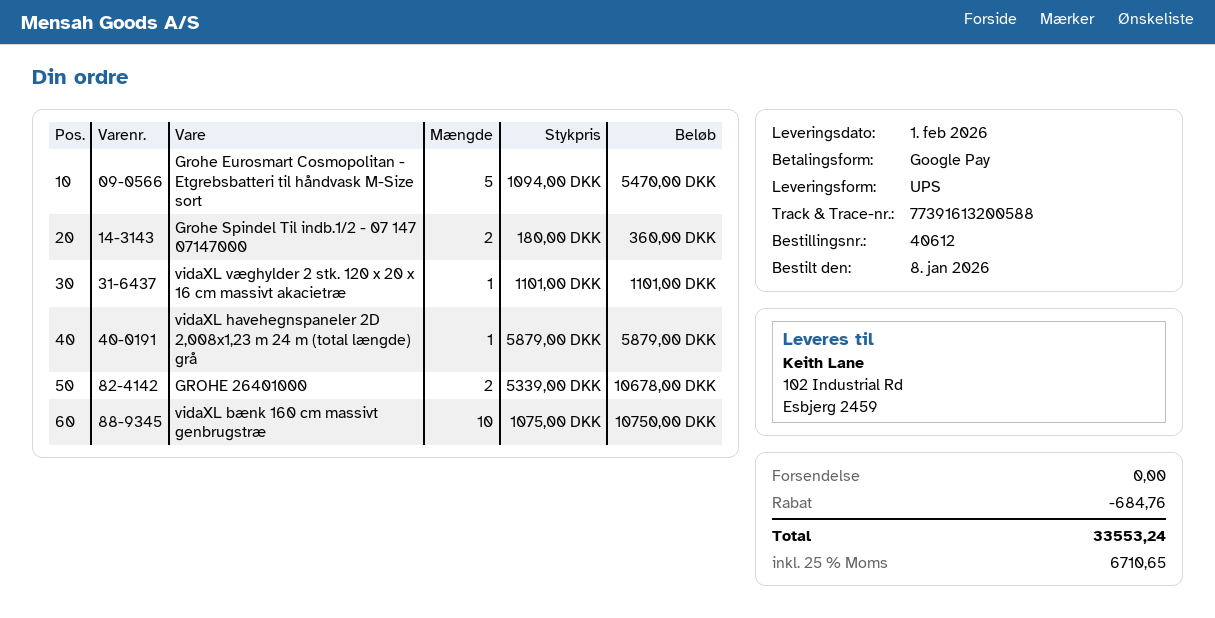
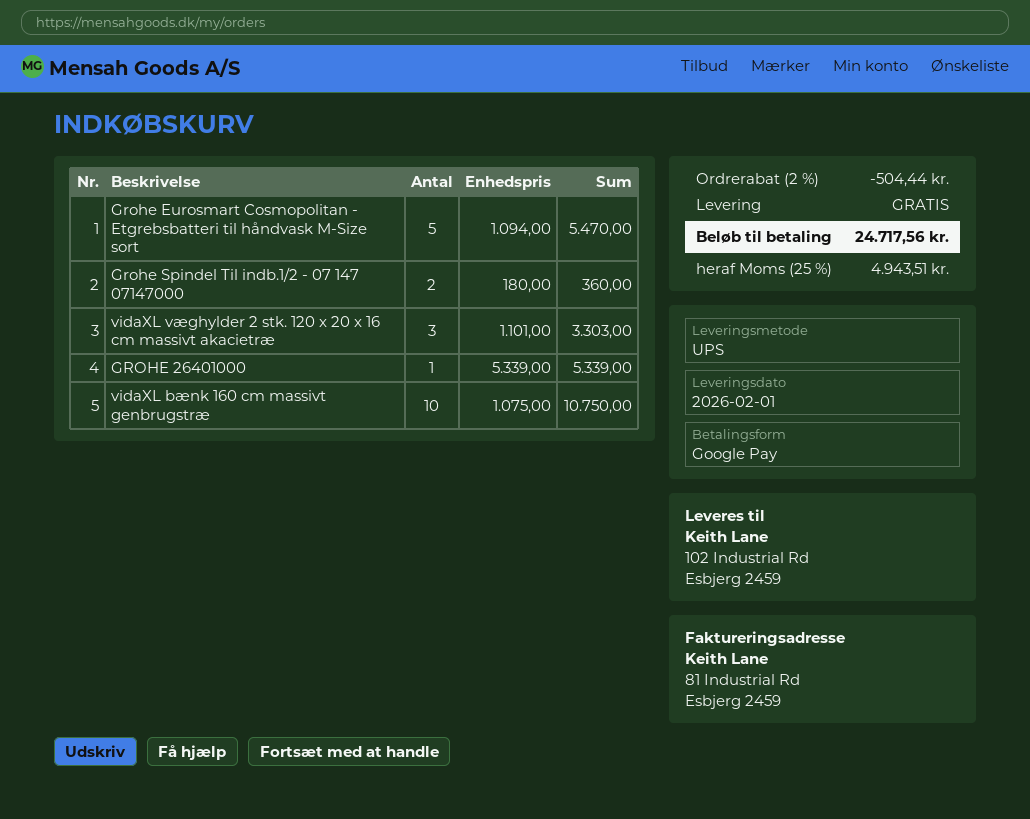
vidaXL væghylder 2 stk. 120 x 20 x 16 cm massivt akacietræ: 1 x 1101.00 = 1101.00 -> 3 x 1101.00 = 3303.00
vidaXL havehegnspaneler 2D 2,008x1,23 m 24 m (total længde) grå: 1 x 5879.00 = 5879.00 -> none
GROHE 26401000: 2 x 5339.00 = 10678.00 -> 1 x 5339.00 = 5339.00
discount: 684.76 -> 504.44
tax: 25% = 6710.65 -> 25% = 4943.51
total: 33553.24 -> 24717.56

